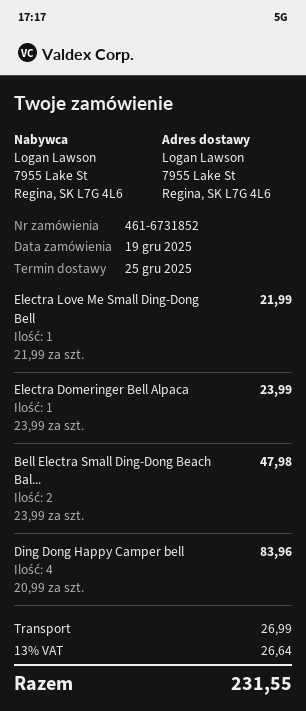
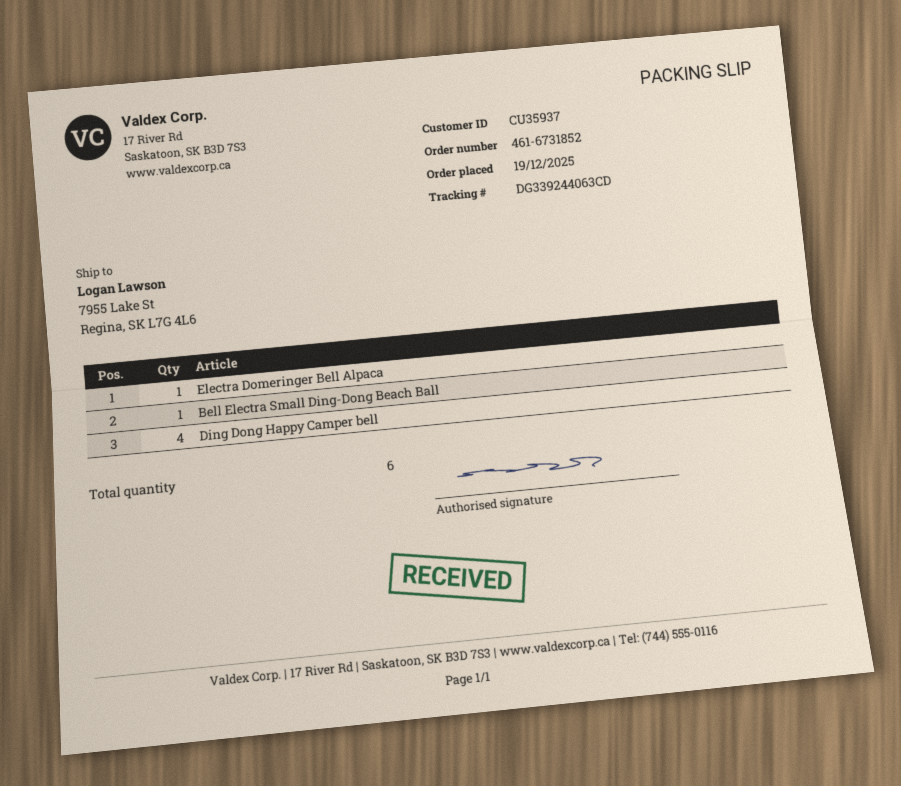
Electra Love Me Small Ding-Dong Bell: 1 -> none
Bell Electra Small Ding-Dong Beach Bal...: 2 -> 1

